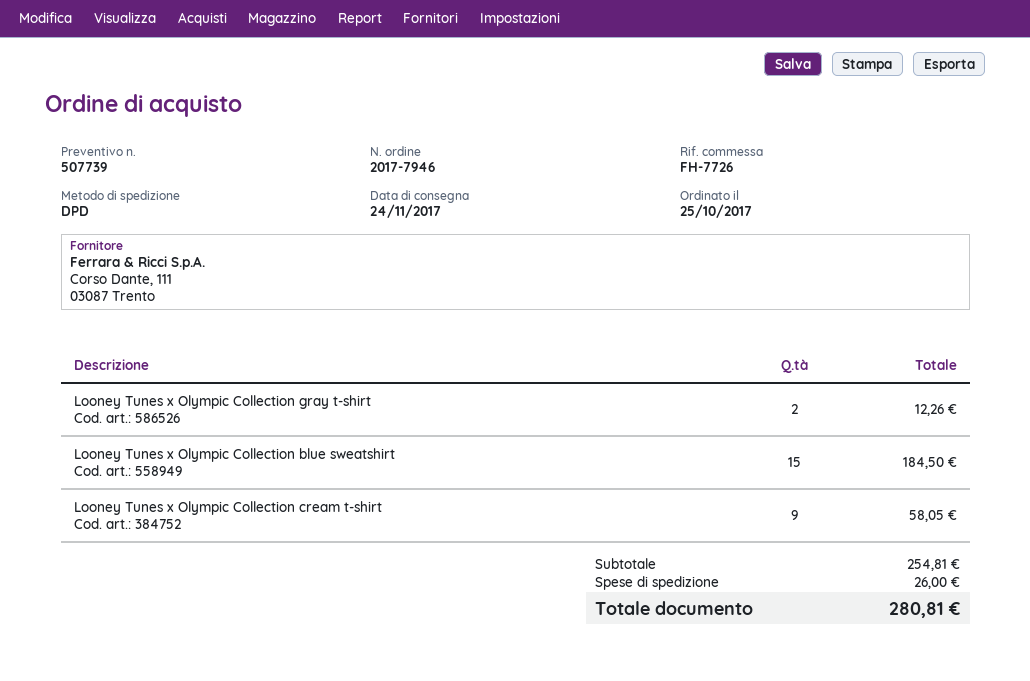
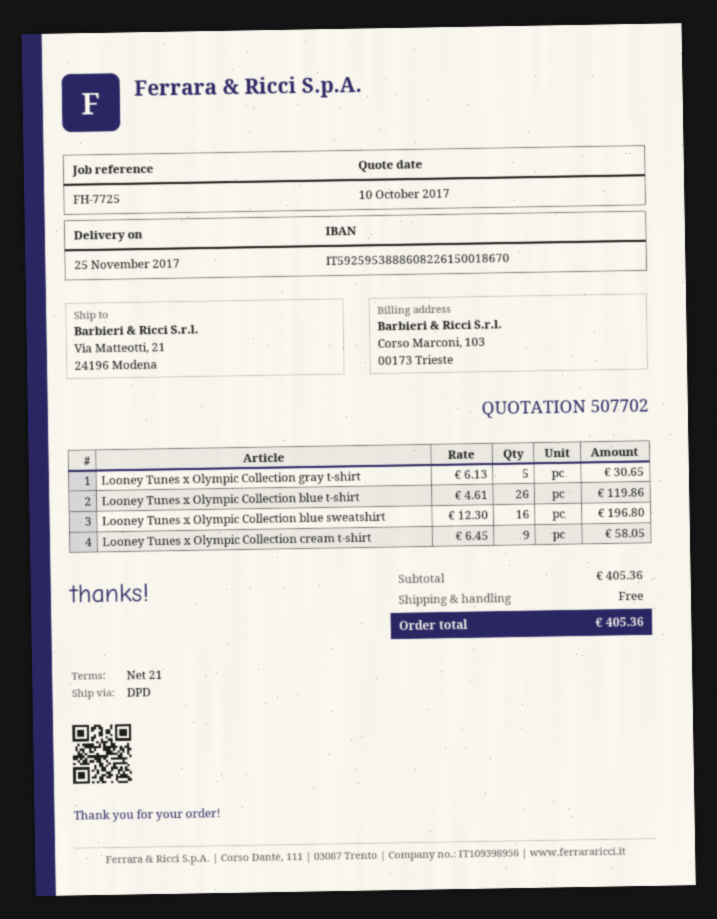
quote number: 507739 -> 507702
delivery date: 2017-11-24 -> 2017-11-25
reference: FH-7726 -> FH-7725
Looney Tunes x Olympic Collection gray t-shirt: 2 for 12.26 -> 5 for 30.65
Looney Tunes x Olympic Collection blue sweatshirt: 15 for 184.50 -> 16 for 196.80
Looney Tunes x Olympic Collection blue t-shirt: none -> 26 for 119.86
subtotal: 254.81 -> 405.36
shipping: 26.00 -> 0.00
total: 280.81 -> 405.36

